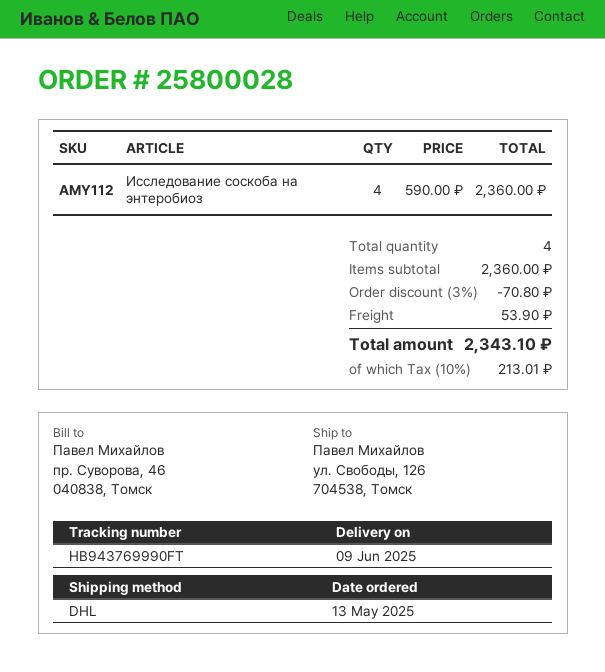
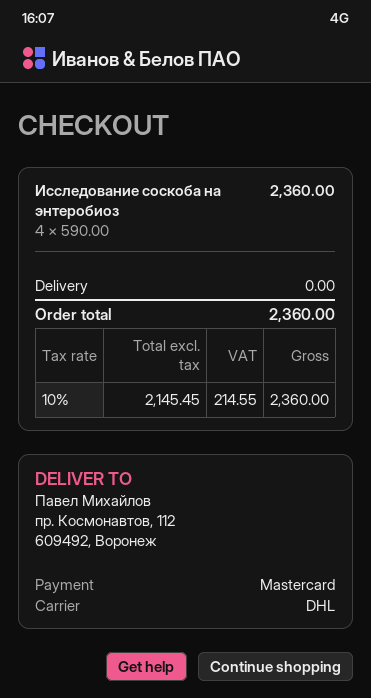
ship to: ул. Свободы, 126, 704538, Томск -> пр. Космонавтов, 112, 609492, Воронеж
discount: 3% = 70.80 -> none
shipping: 53.90 -> 0.00
tax: 10% = 213.01 -> 10% = 214.55
total: 2343.10 -> 2360.00

